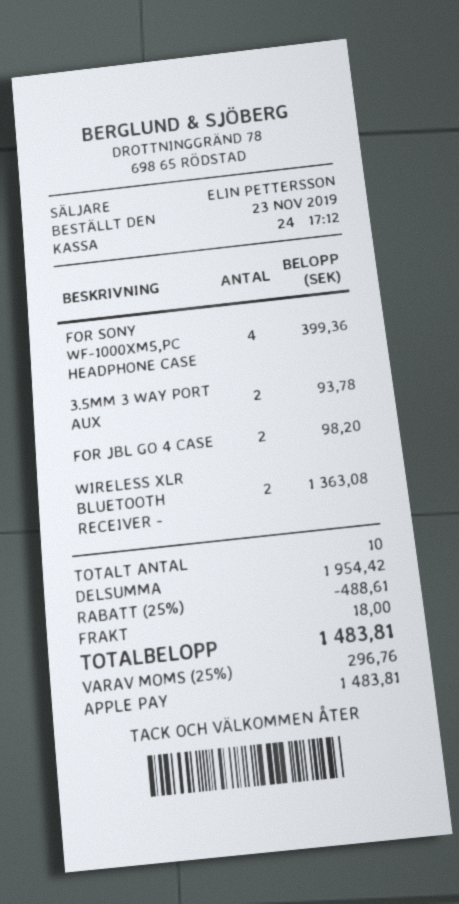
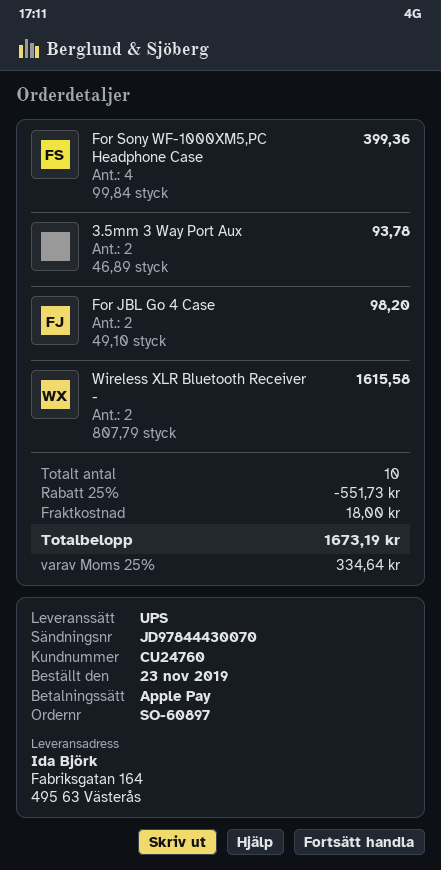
WIRELESS XLR BLUETOOTH RECEIVER -: 2 for 1363.08 -> 2 for 1615.58
discount: 25% = 488.61 -> 25% = 551.73
tax: 25% = 296.76 -> 25% = 334.64
total: 1483.81 -> 1673.19

